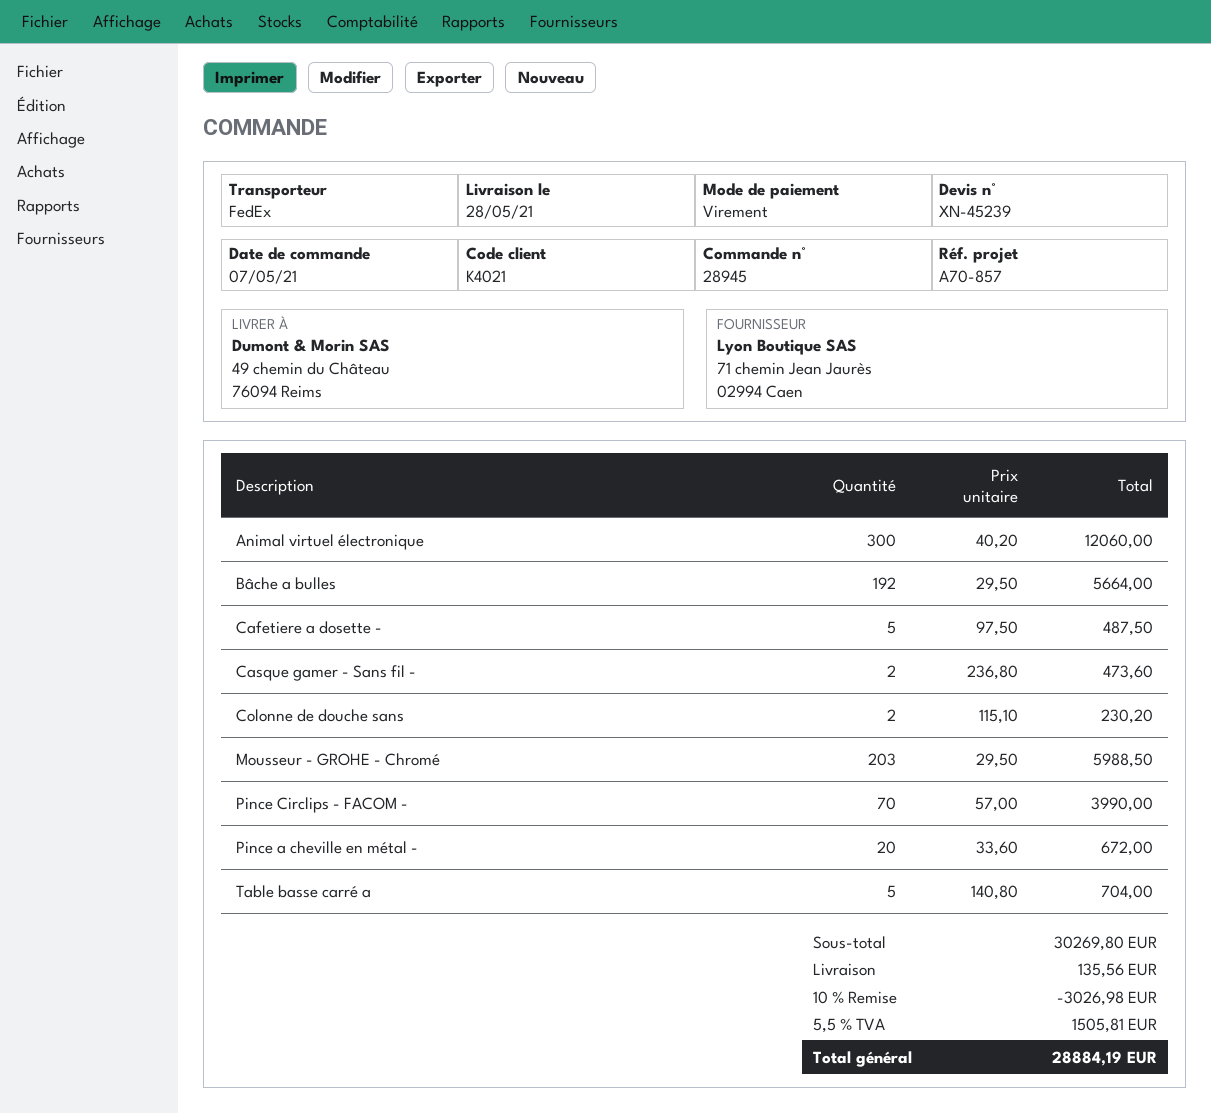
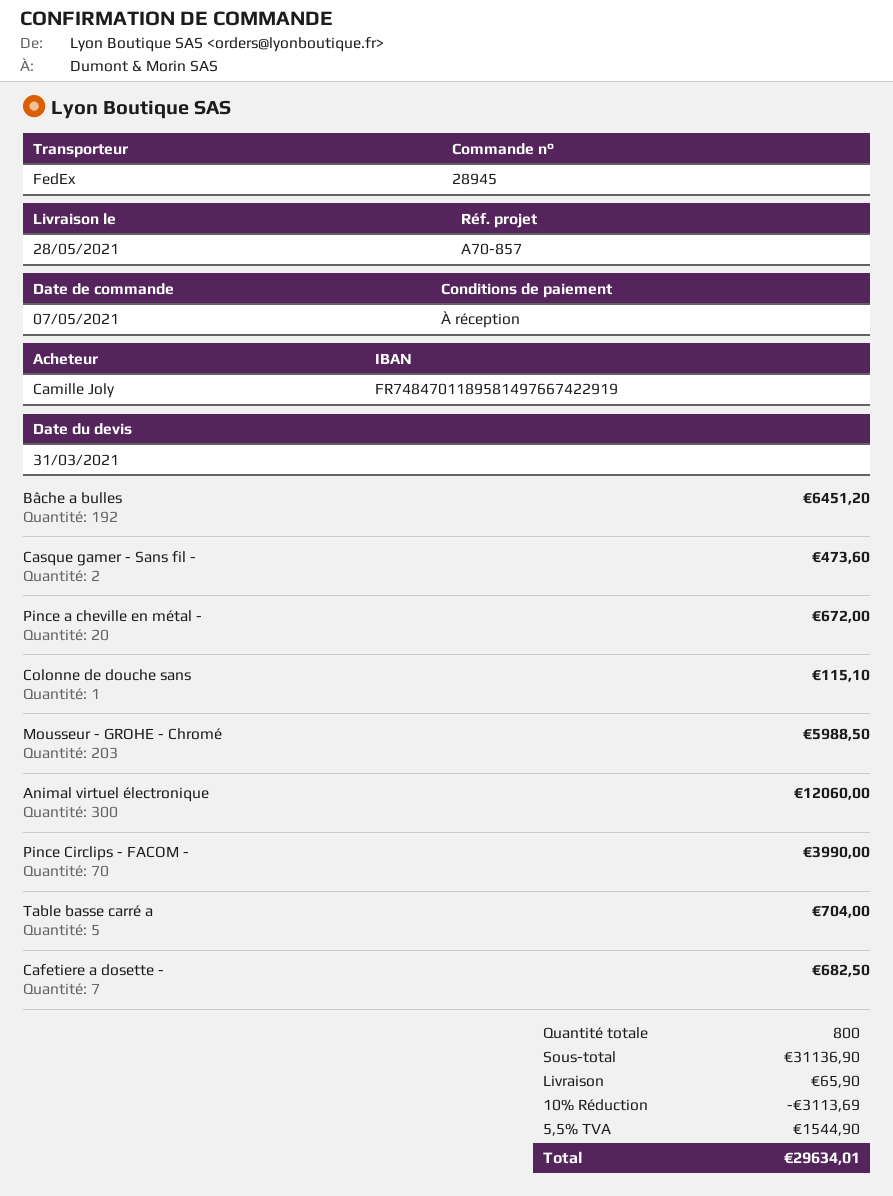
Bâche a bulles: 192 for 5664.00 -> 192 for 6451.20
Cafetiere a dosette -: 5 for 487.50 -> 7 for 682.50
Colonne de douche sans: 2 for 230.20 -> 1 for 115.10
subtotal: 30269.80 -> 31136.90
discount: 10% = 3026.98 -> 10% = 3113.69
shipping: 135.56 -> 65.90
tax: 5.5% = 1505.81 -> 5.5% = 1544.90
total: 28884.19 -> 29634.01

